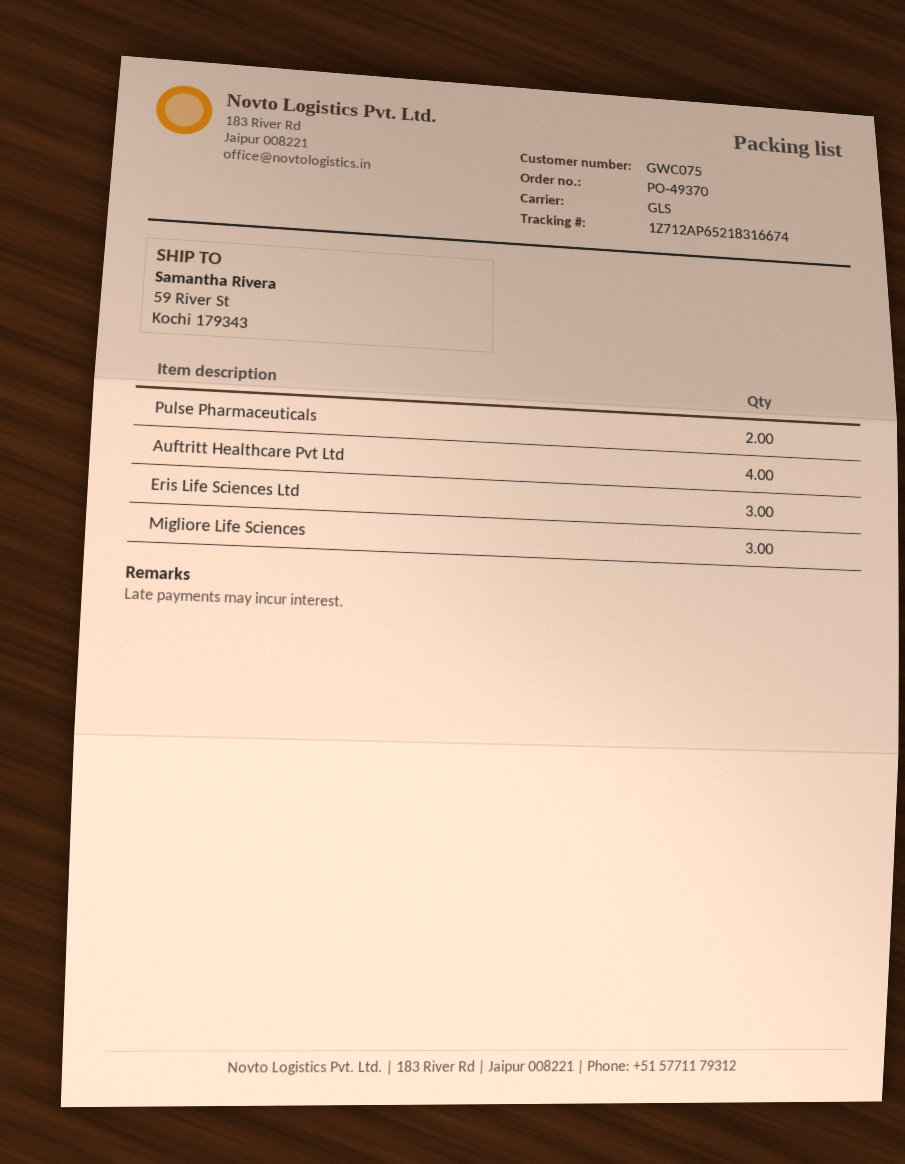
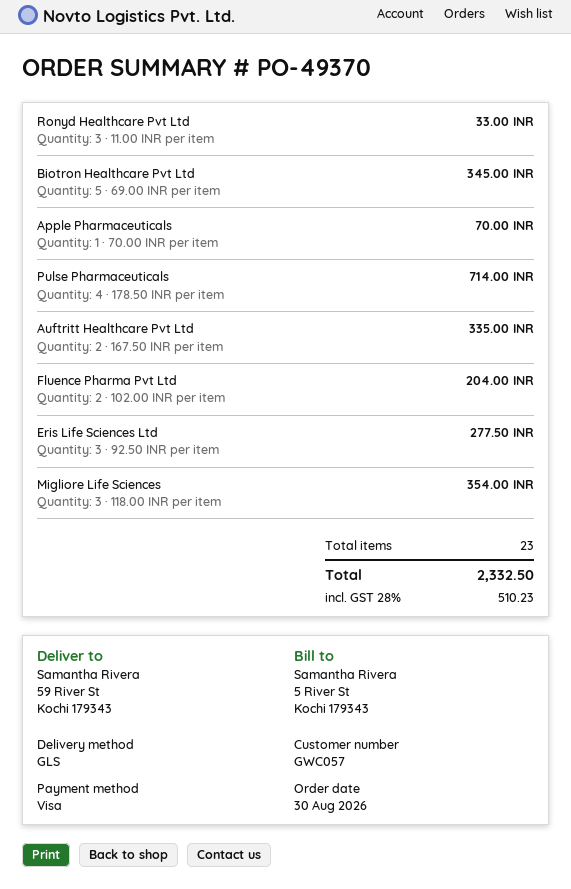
customer number: GWC075 -> GWC057
Pulse Pharmaceuticals: 2 -> 4
Auftritt Healthcare Pvt Ltd: 4 -> 2
Ronyd Healthcare Pvt Ltd: none -> 3
Biotron Healthcare Pvt Ltd: none -> 5
Apple Pharmaceuticals: none -> 1
Fluence Pharma Pvt Ltd: none -> 2

